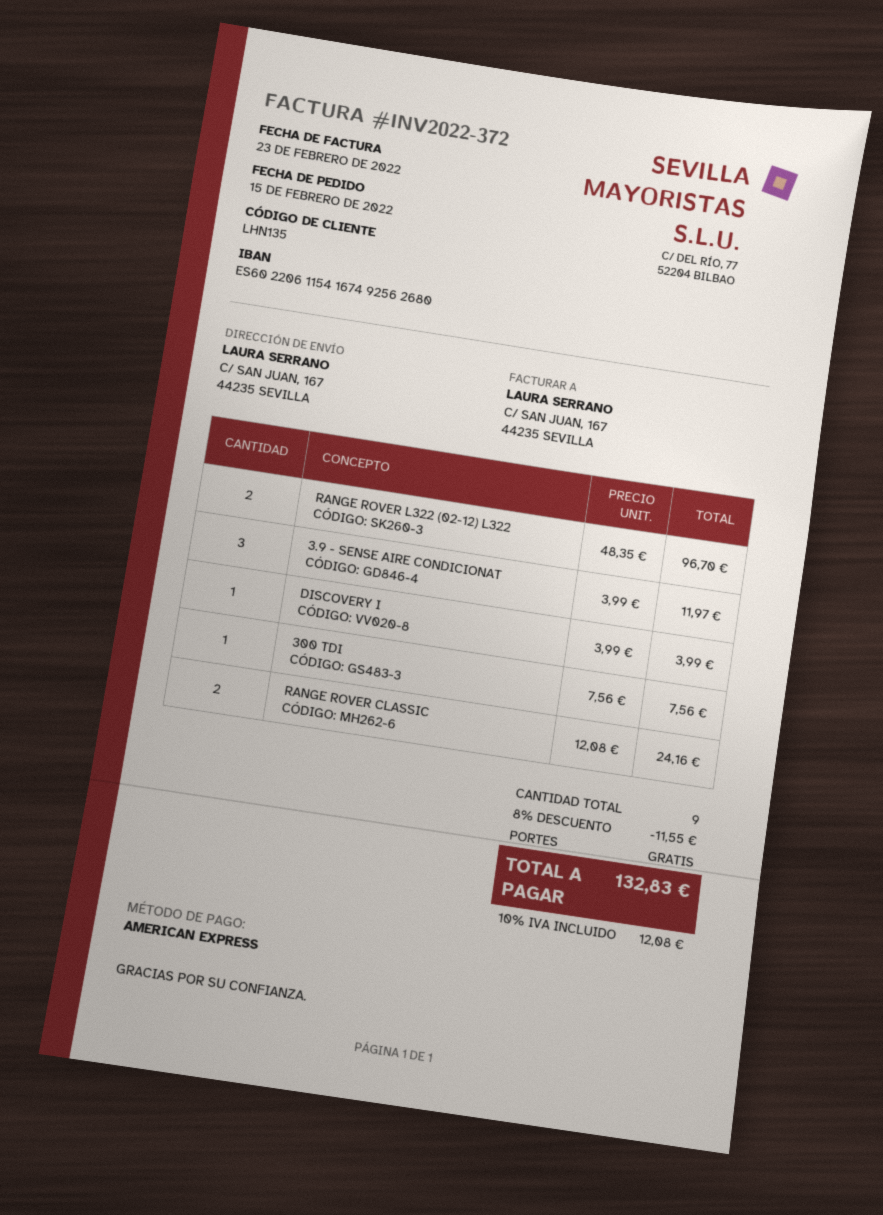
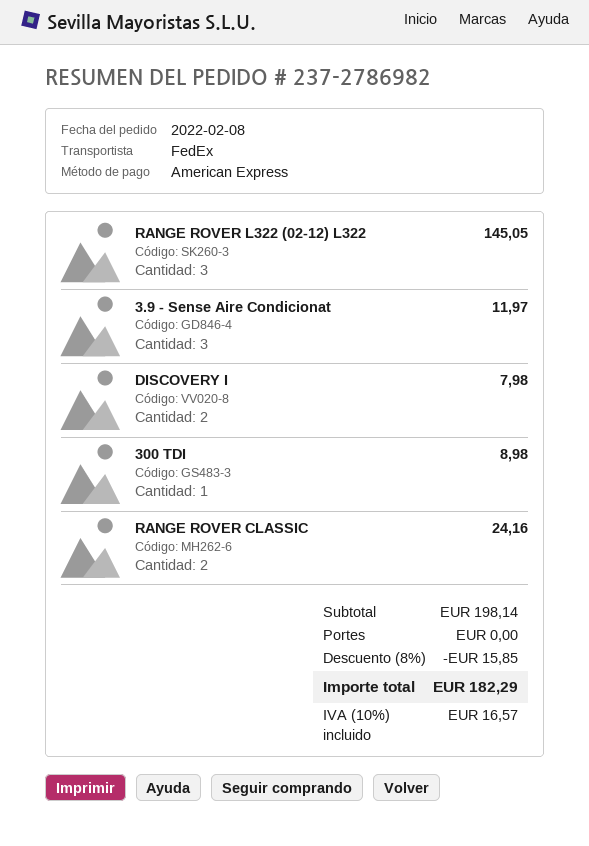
order date: 2022-02-15 -> 2022-02-08
RANGE ROVER L322 (02-12) L322: 2 for 96.70 -> 3 for 145.05
DISCOVERY I: 1 for 3.99 -> 2 for 7.98
300 TDI: 1 for 7.56 -> 1 for 8.98
discount: 8% = 11.55 -> 8% = 15.85
tax: 10% = 12.08 -> 10% = 16.57
total: 132.83 -> 182.29

